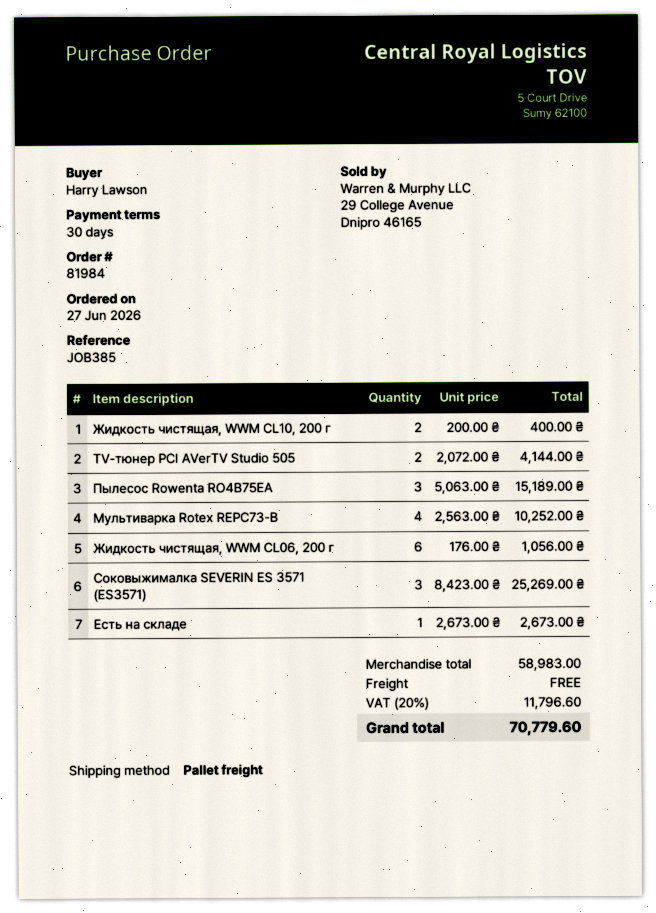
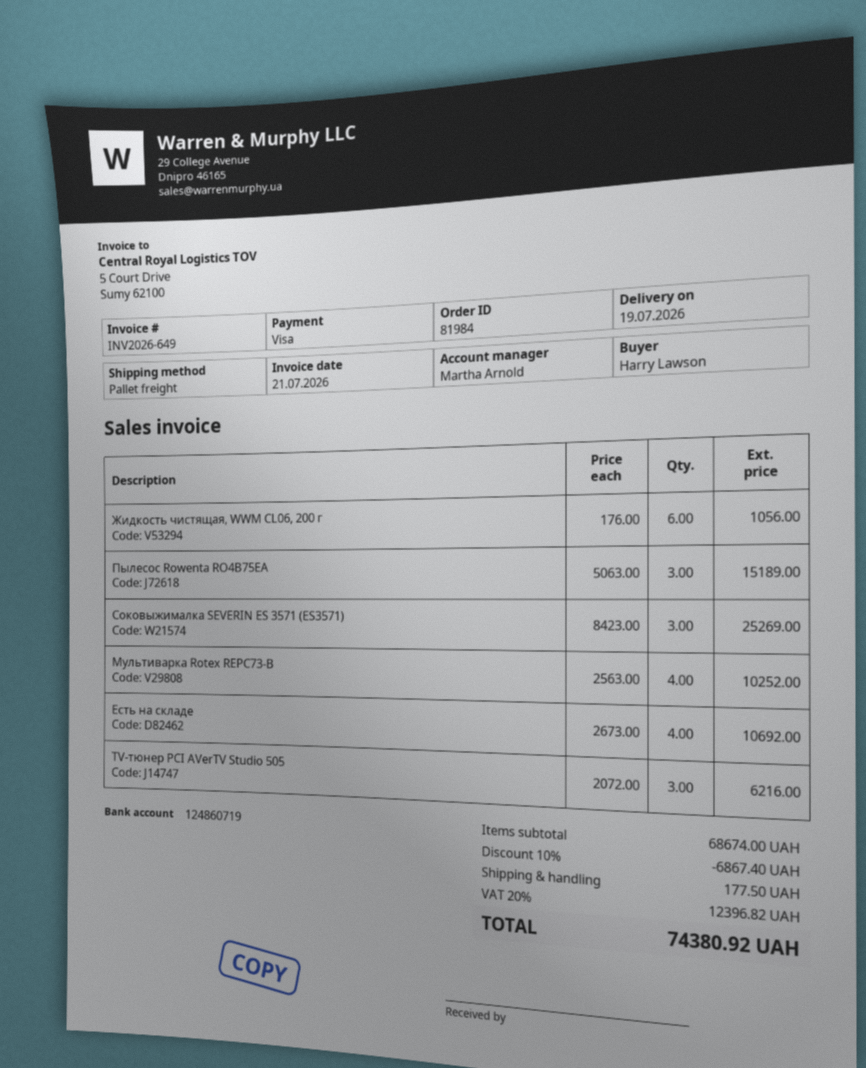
Жидкость чистящая, WWM CL10, 200 г: 2 x 200.00 = 400.00 -> none
TV-тюнер PCI AVerTV Studio 505: 2 x 2072.00 = 4144.00 -> 3 x 2072.00 = 6216.00
Есть на складе: 1 x 2673.00 = 2673.00 -> 4 x 2673.00 = 10692.00
subtotal: 58983.00 -> 68674.00
discount: none -> 10% = 6867.40
shipping: 0.00 -> 177.50
tax: 20% = 11796.60 -> 20% = 12396.82
total: 70779.60 -> 74380.92

